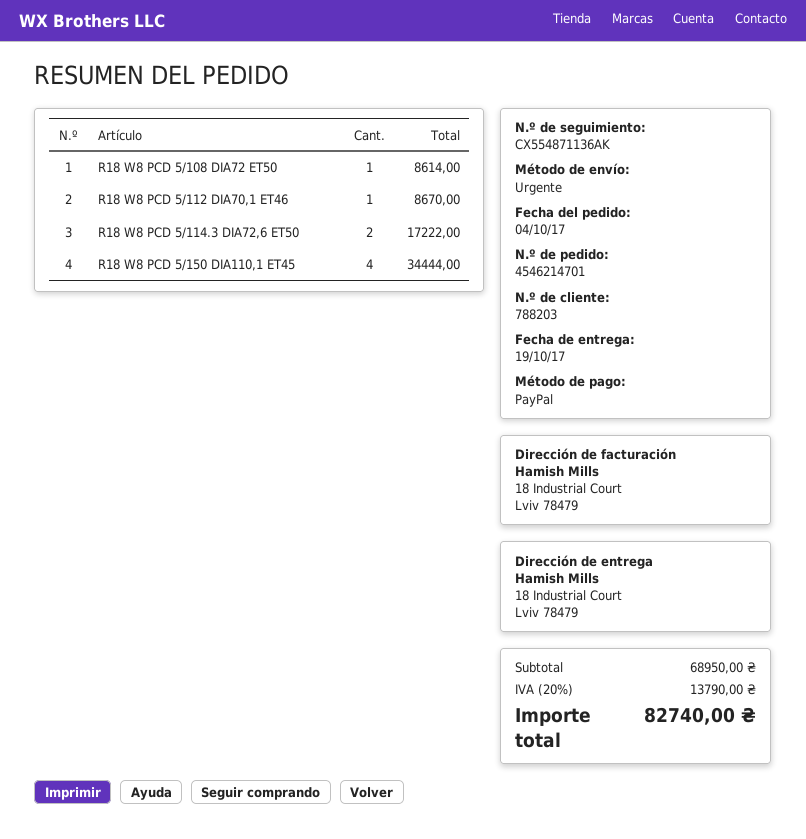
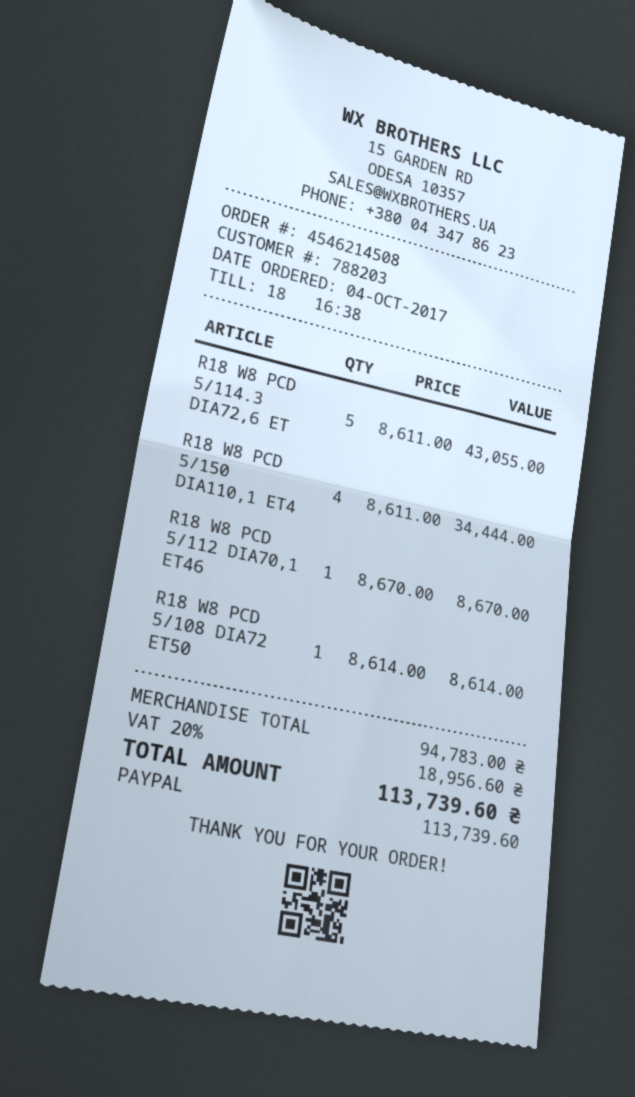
order number: 4546214701 -> 4546214508
R18 W8 PCD 5/114.3 DIA72,6 ET50: 2 for 17222.00 -> 5 for 43055.00
subtotal: 68950.00 -> 94783.00
tax: 20% = 13790.00 -> 20% = 18956.60
total: 82740.00 -> 113739.60

